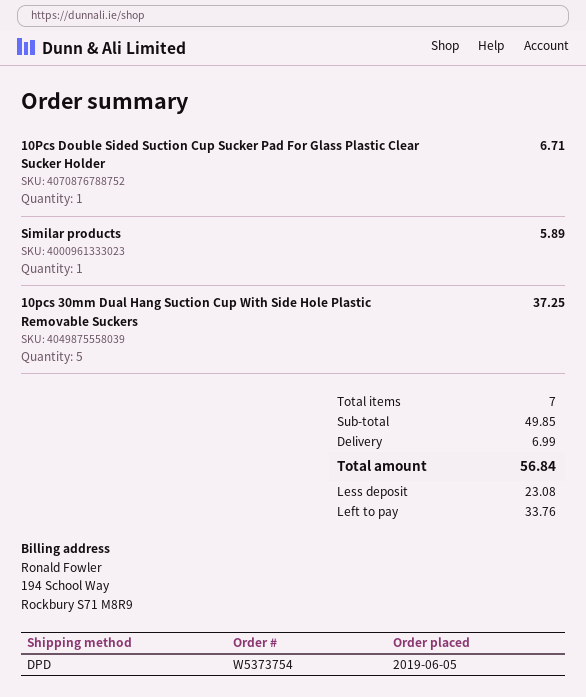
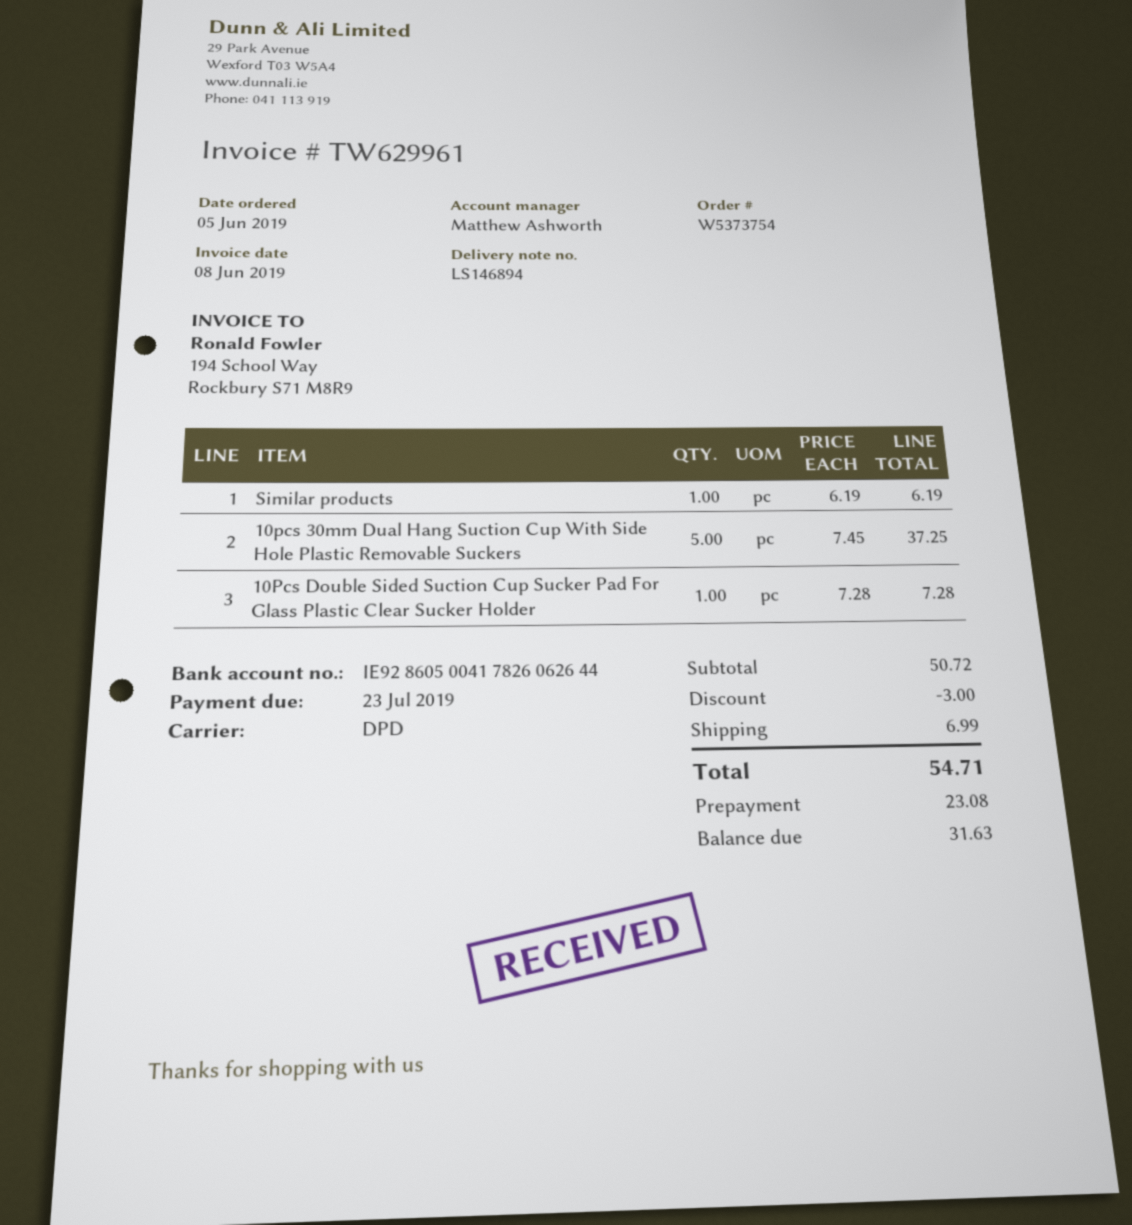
10Pcs Double Sided Suction Cup Sucker Pad For Glass Plastic Clear Sucker Holder: 1 for 6.71 -> 1 for 7.28
Similar products: 1 for 5.89 -> 1 for 6.19
subtotal: 49.85 -> 50.72
discount: none -> 3.00
total: 56.84 -> 54.71
balance: 33.76 -> 31.63

